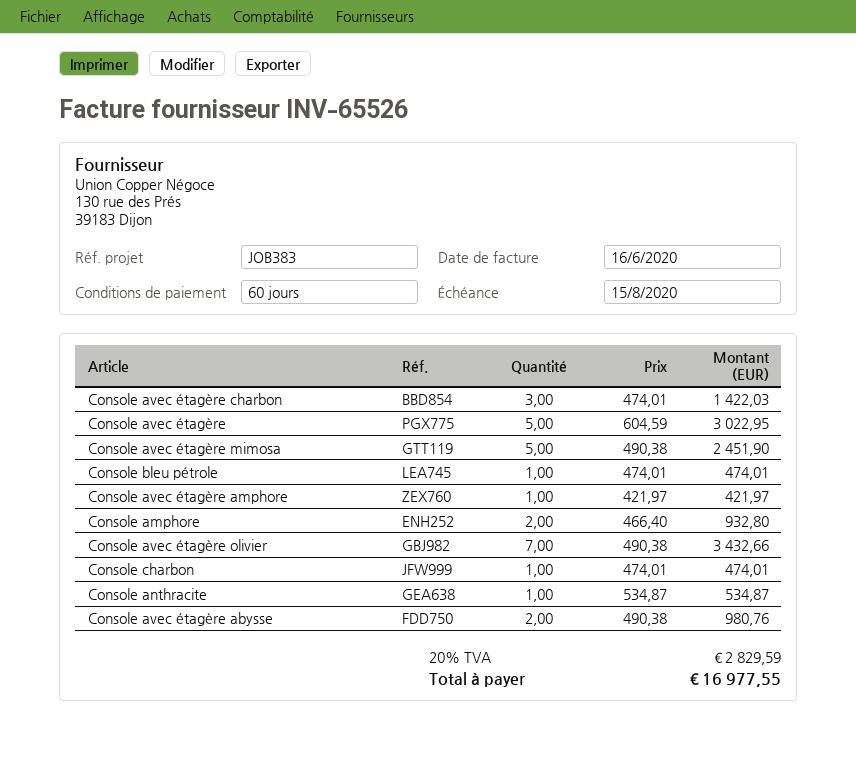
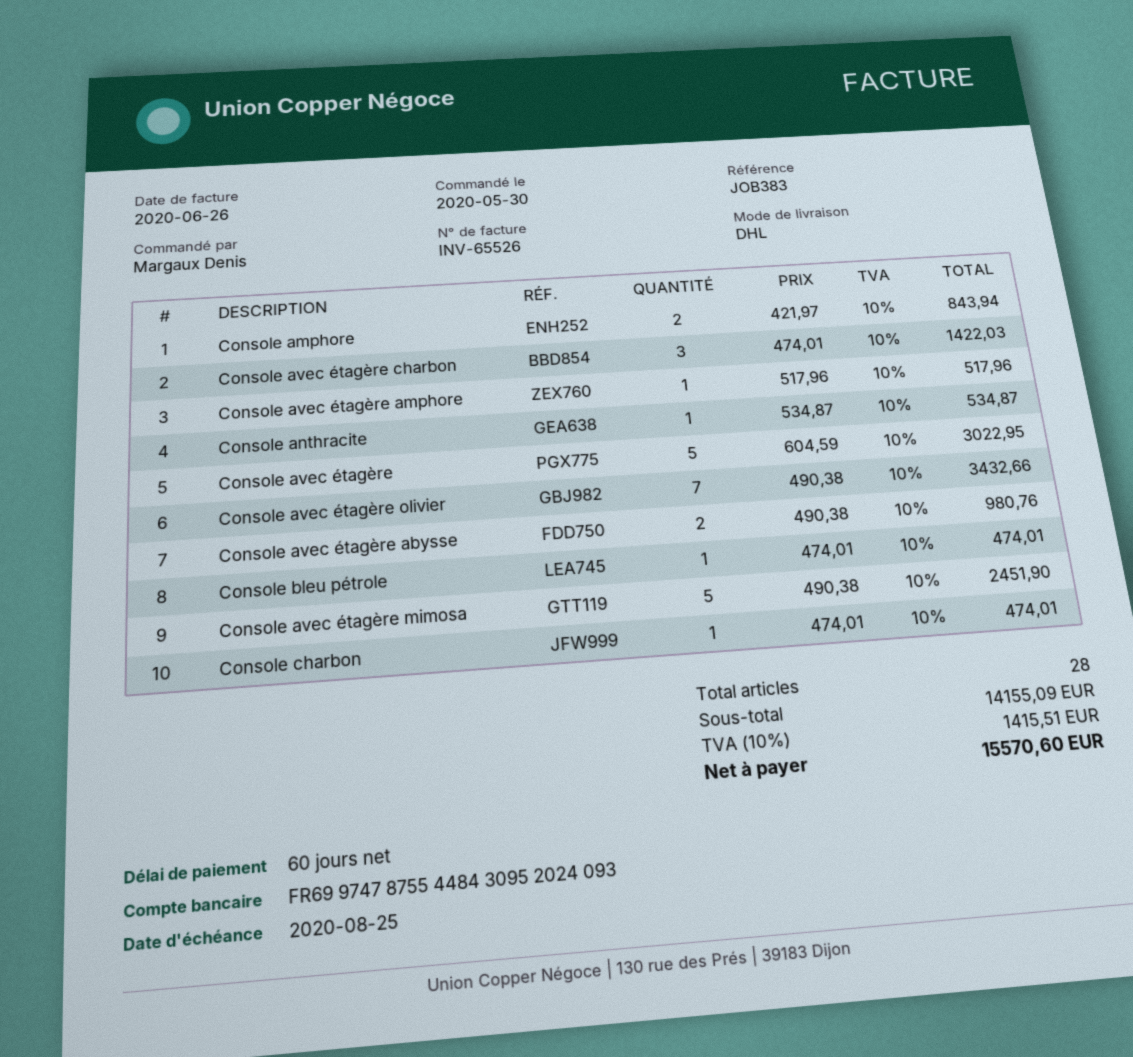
invoice date: 2020-06-16 -> 2020-06-26
due date: 2020-08-15 -> 2020-08-25
Console avec étagère amphore: 1 x 421.97 = 421.97 -> 1 x 517.96 = 517.96
Console amphore: 2 x 466.40 = 932.80 -> 2 x 421.97 = 843.94
tax: 20% = 2829.59 -> 10% = 1415.51
total: 16977.55 -> 15570.60

